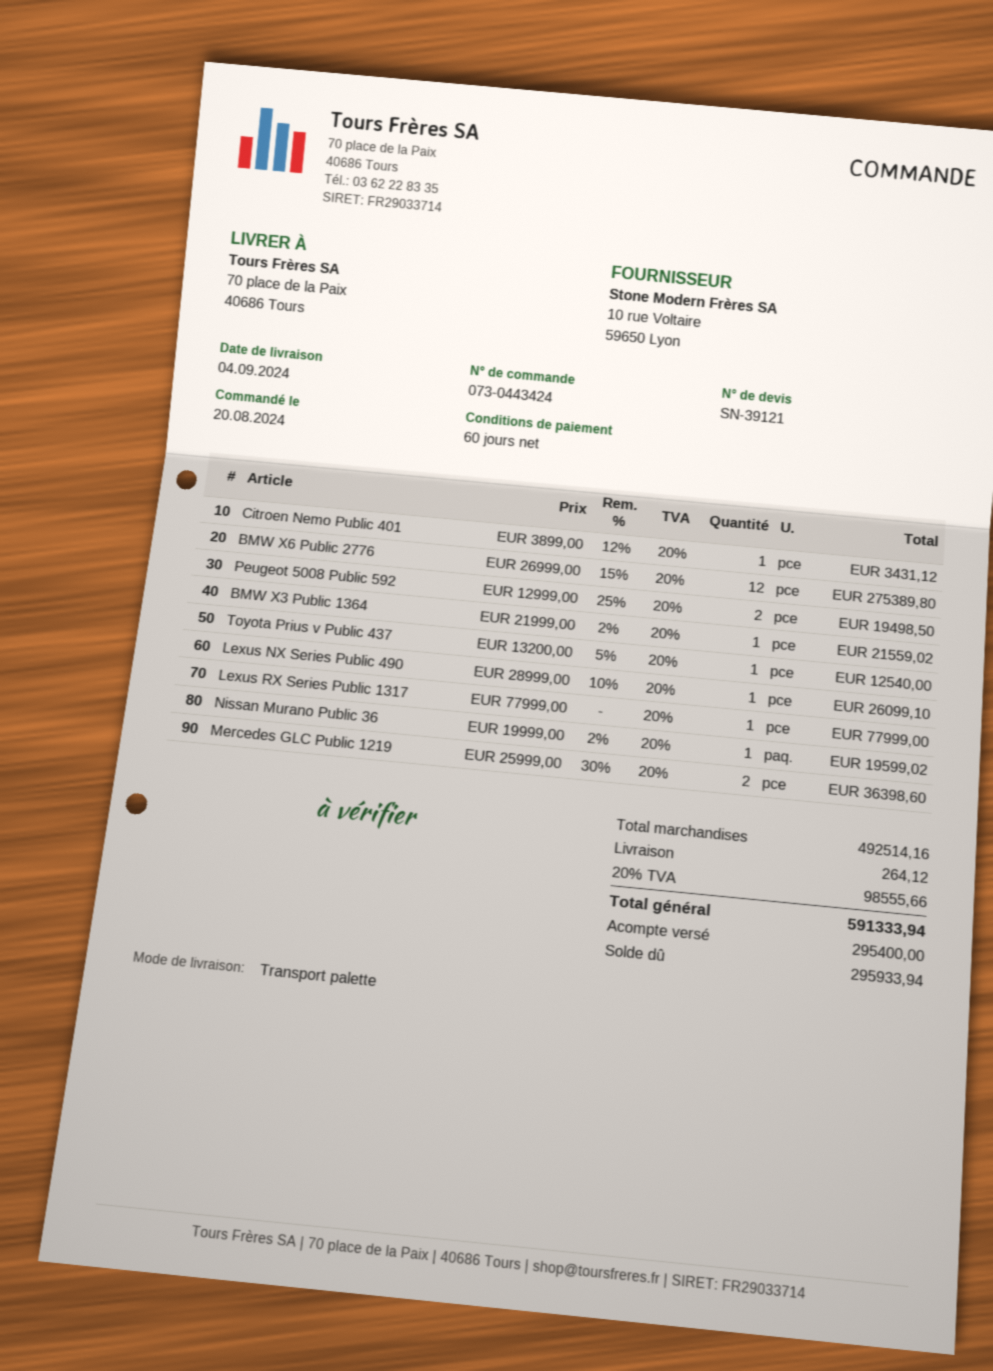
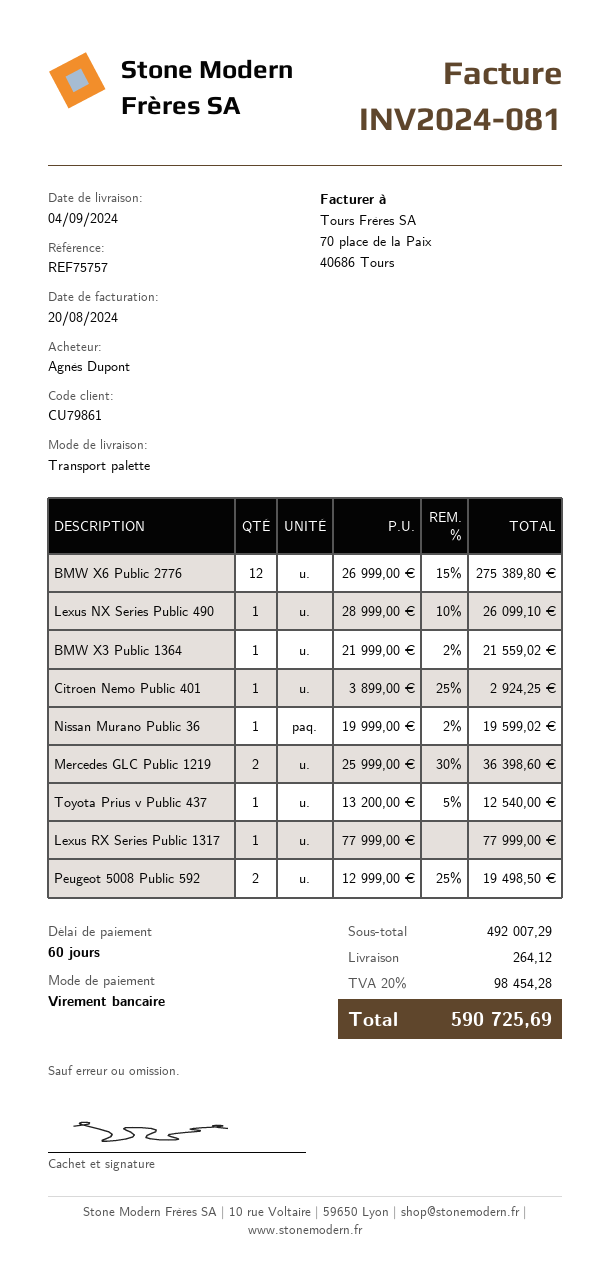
Citroen Nemo Public 401: 1 x 3899.00 - 12% = 3431.12 -> 1 x 3899.00 - 25% = 2924.25
subtotal: 492514.16 -> 492007.29
tax: 20% = 98555.66 -> 20% = 98454.28
total: 591333.94 -> 590725.69

